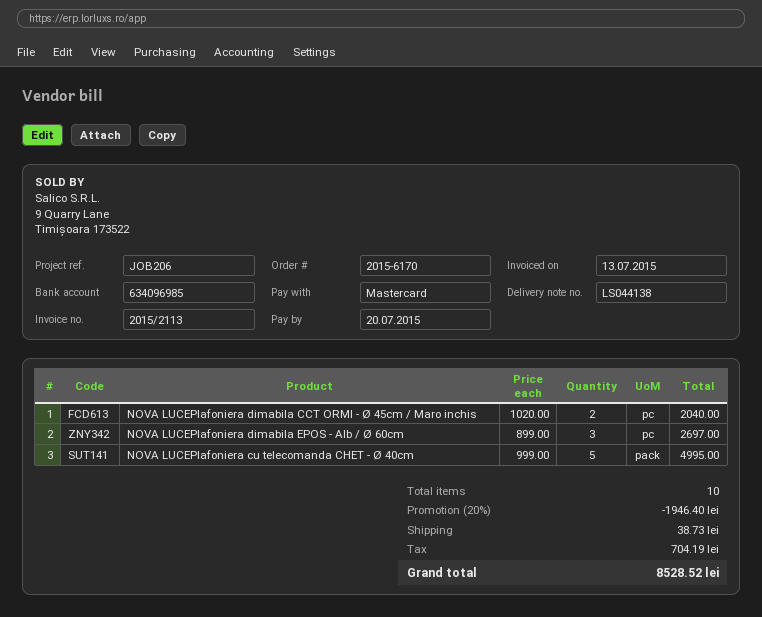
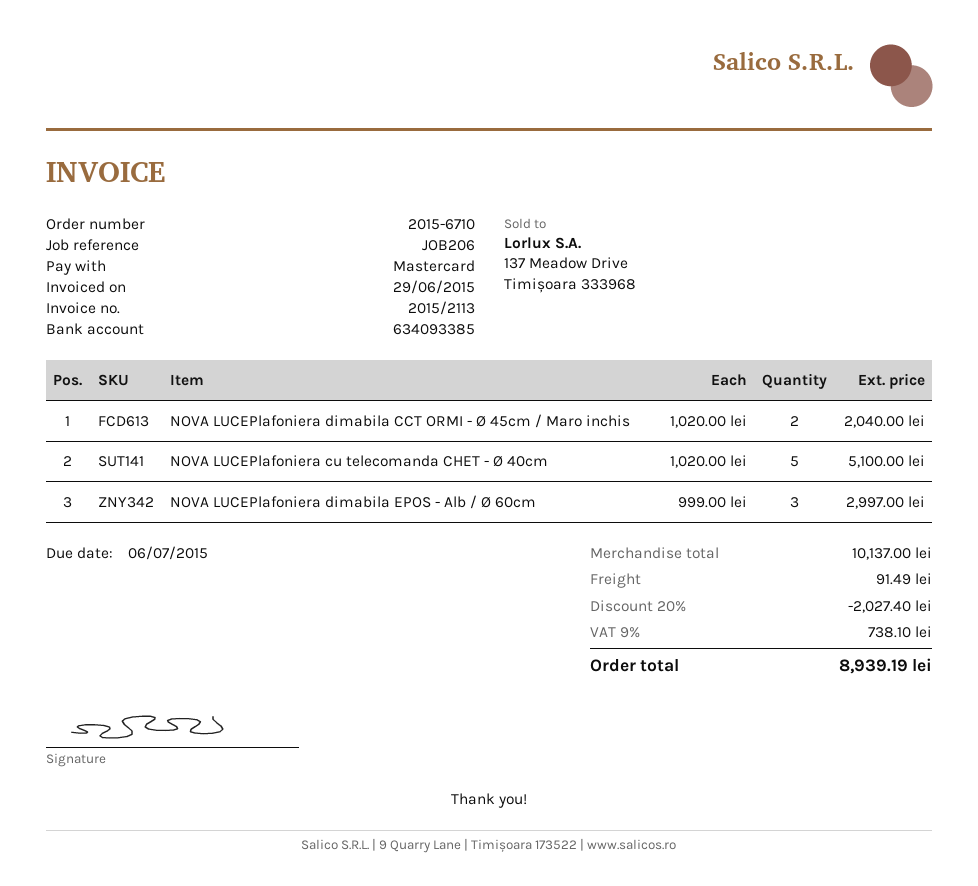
order number: 2015-6170 -> 2015-6710
invoice date: 2015-07-13 -> 2015-06-29
due date: 2015-07-20 -> 2015-07-06
bank account: 634096985 -> 634093385
NOVA LUCEPlafoniera dimabila EPOS - Alb / Ø 60cm: 3 x 899.00 = 2697.00 -> 3 x 999.00 = 2997.00
NOVA LUCEPlafoniera cu telecomanda CHET - Ø 40cm: 5 x 999.00 = 4995.00 -> 5 x 1020.00 = 5100.00
discount: 20% = 1946.40 -> 20% = 2027.40
shipping: 38.73 -> 91.49
tax: 704.19 -> 738.10
total: 8528.52 -> 8939.19

